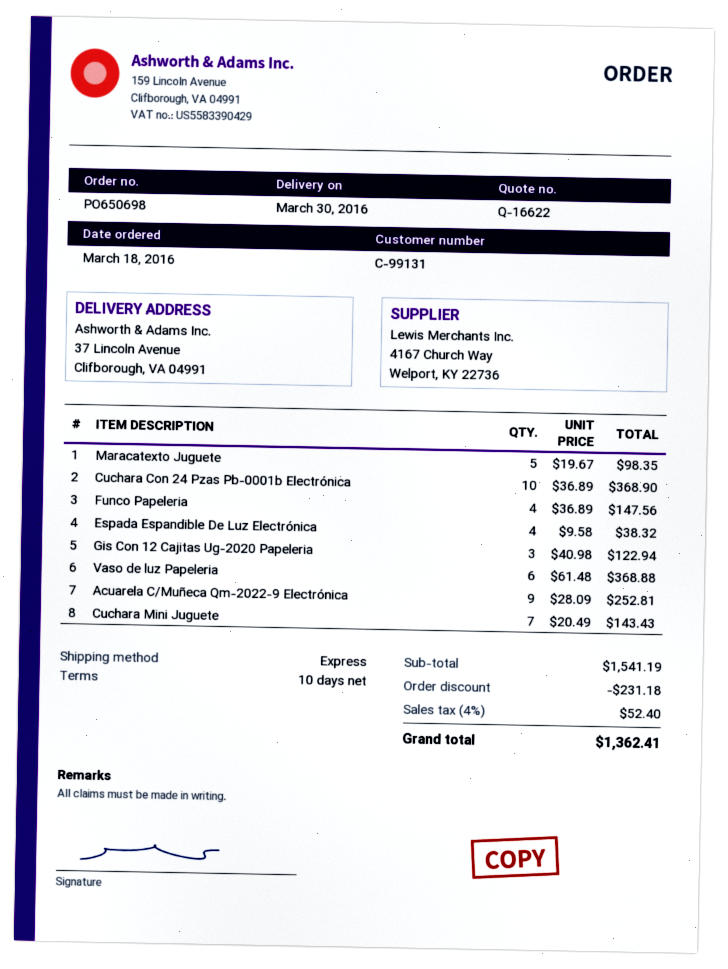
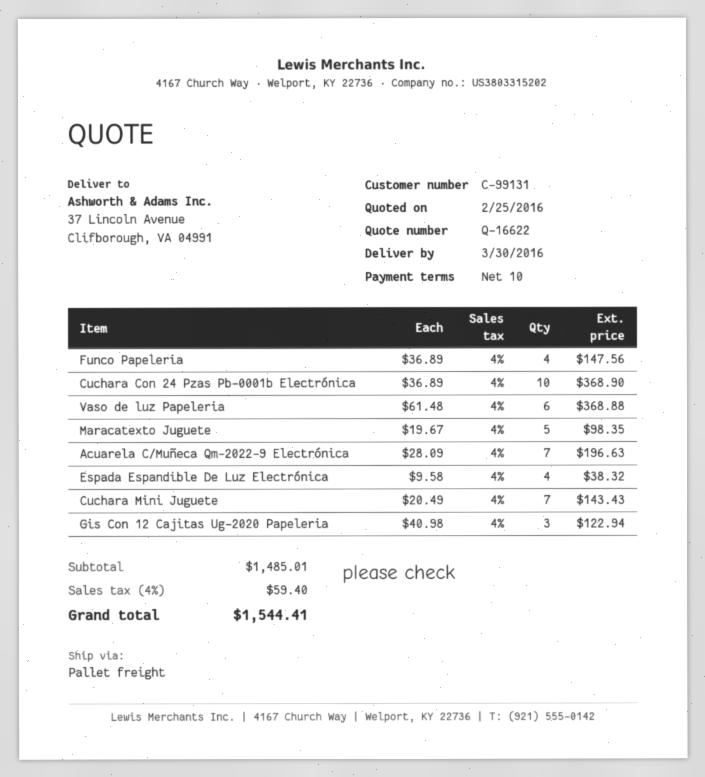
shipping method: express -> pallet freight
Acuarela C/Muñeca Qm-2022-9 Electrónica: 9 x 28.09 = 252.81 -> 7 x 28.09 = 196.63
subtotal: 1541.19 -> 1485.01
discount: 231.18 -> none
tax: 4% = 52.40 -> 4% = 59.40
total: 1362.41 -> 1544.41

